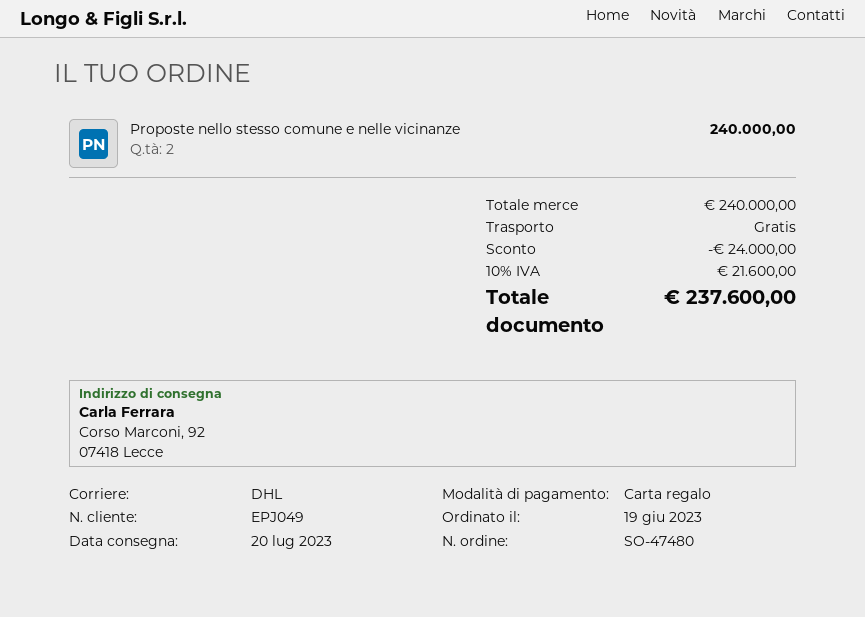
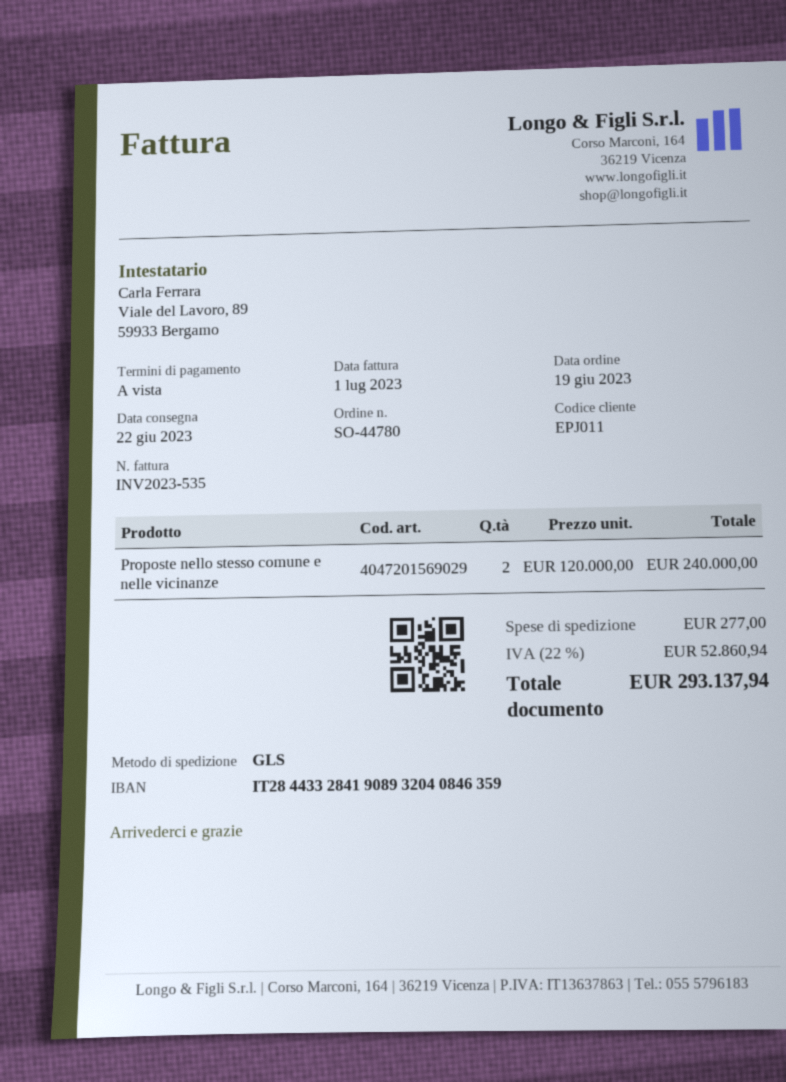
order number: SO-47480 -> SO-44780
delivery date: 2023-07-20 -> 2023-06-22
customer number: EPJ049 -> EPJ011
shipping method: DHL -> GLS
discount: 24000.00 -> none
shipping: 0.00 -> 277.00
tax: 10% = 21600.00 -> 22% = 52860.94
total: 237600.00 -> 293137.94

